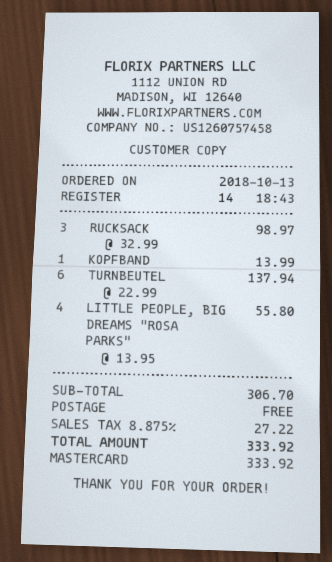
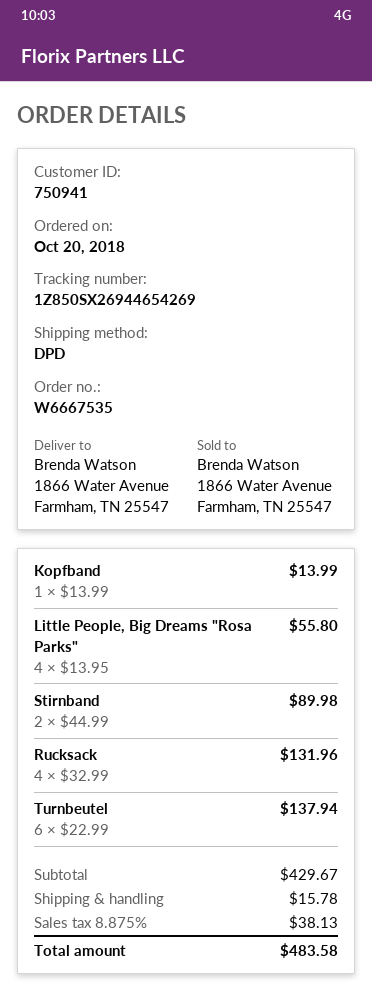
order date: 2018-10-13 -> 2018-10-20
RUCKSACK: 3 x 32.99 = 98.97 -> 4 x 32.99 = 131.96
Stirnband: none -> 2 x 44.99 = 89.98
subtotal: 306.70 -> 429.67
shipping: 0.00 -> 15.78
tax: 8.875% = 27.22 -> 8.875% = 38.13
total: 333.92 -> 483.58

